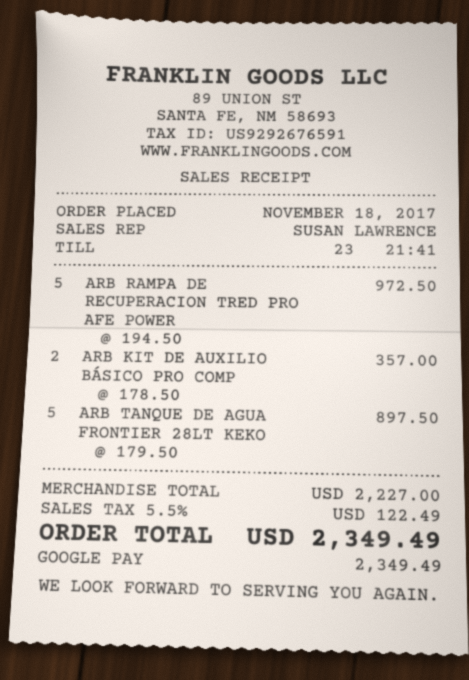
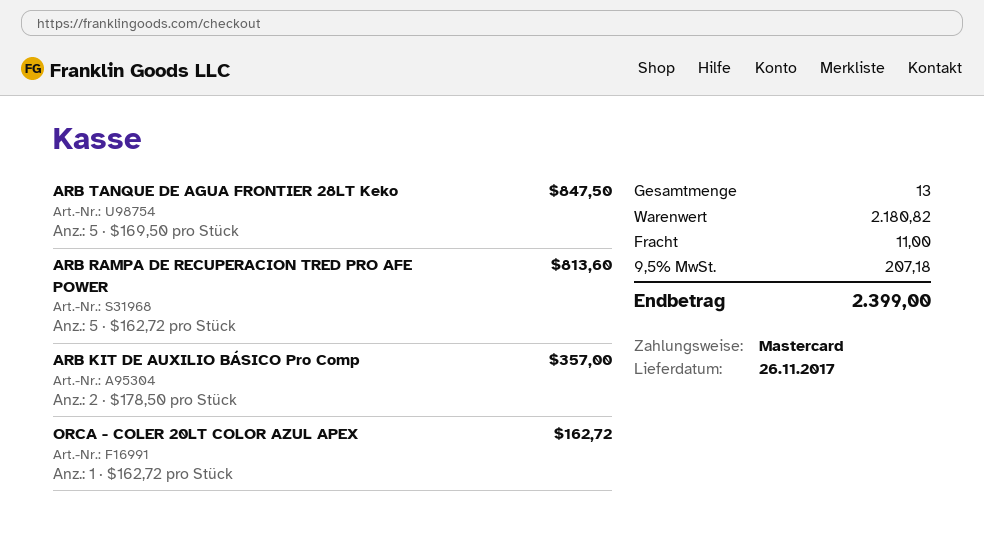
payment method: Google Pay -> Mastercard
ARB RAMPA DE RECUPERACION TRED PRO AFE POWER: 5 x 194.50 = 972.50 -> 5 x 162.72 = 813.60
ARB TANQUE DE AGUA FRONTIER 28LT KEKO: 5 x 179.50 = 897.50 -> 5 x 169.50 = 847.50
ORCA - COLER 20LT COLOR AZUL APEX: none -> 1 x 162.72 = 162.72
subtotal: 2227.00 -> 2180.82
shipping: none -> 11.00
tax: 5.5% = 122.49 -> 9.5% = 207.18
total: 2349.49 -> 2399.00

